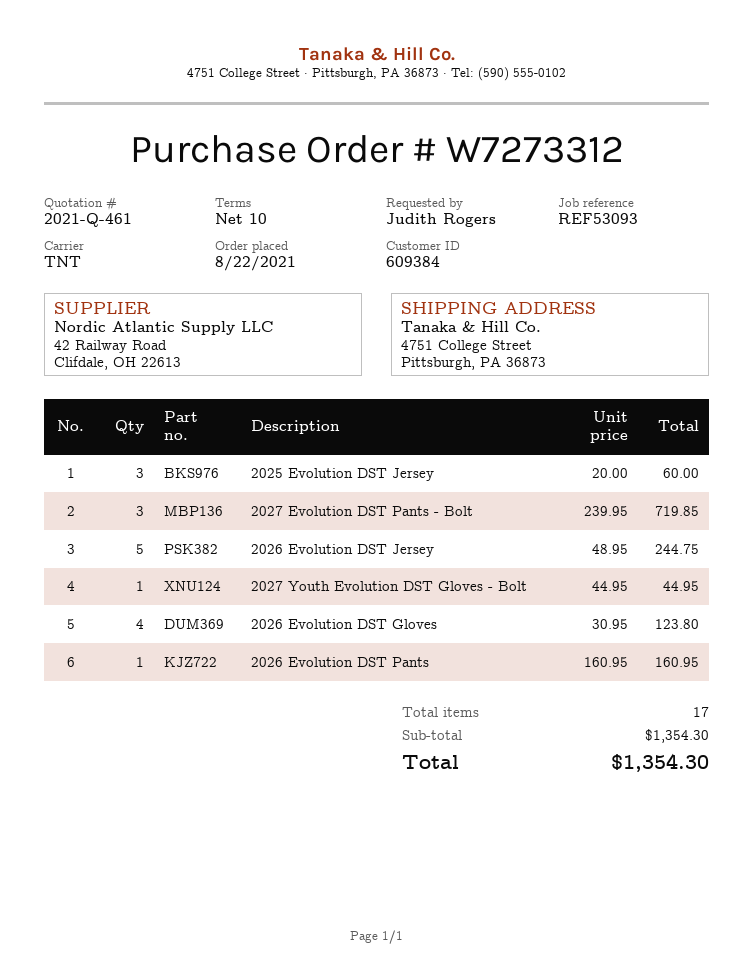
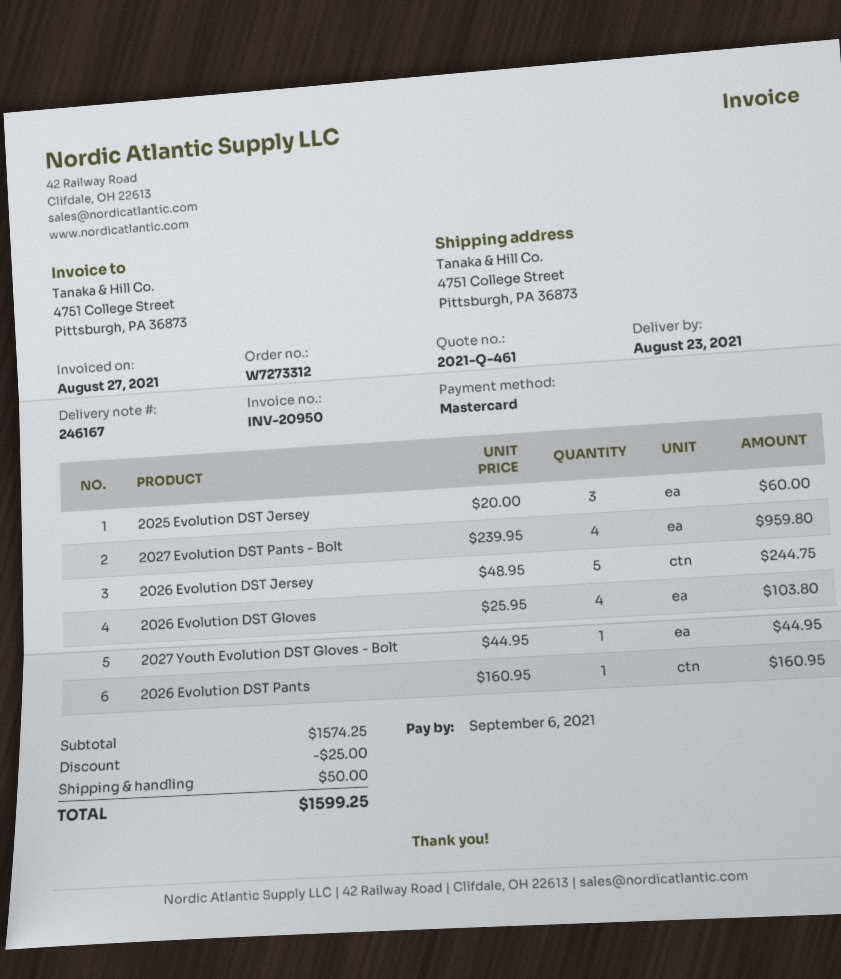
2027 Evolution DST Pants - Bolt: 3 x 239.95 = 719.85 -> 4 x 239.95 = 959.80
2026 Evolution DST Gloves: 4 x 30.95 = 123.80 -> 4 x 25.95 = 103.80
subtotal: 1354.30 -> 1574.25
discount: none -> 25.00
shipping: none -> 50.00
total: 1354.30 -> 1599.25

